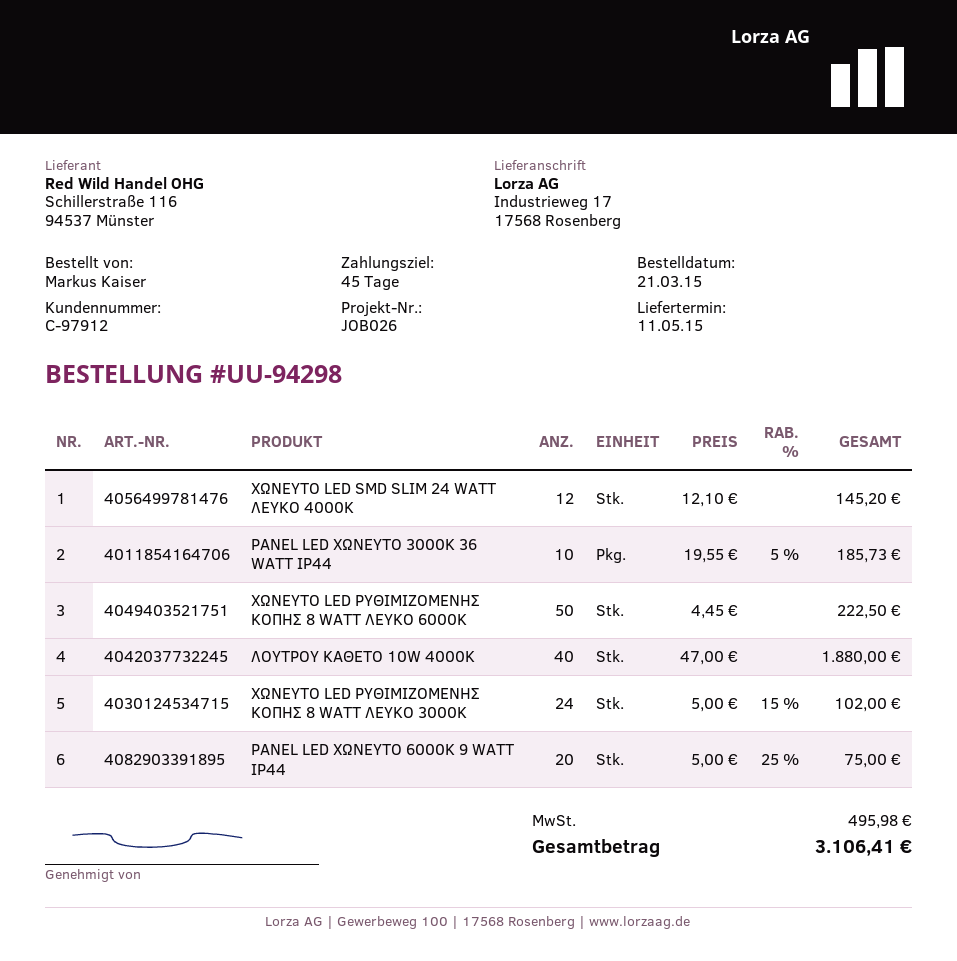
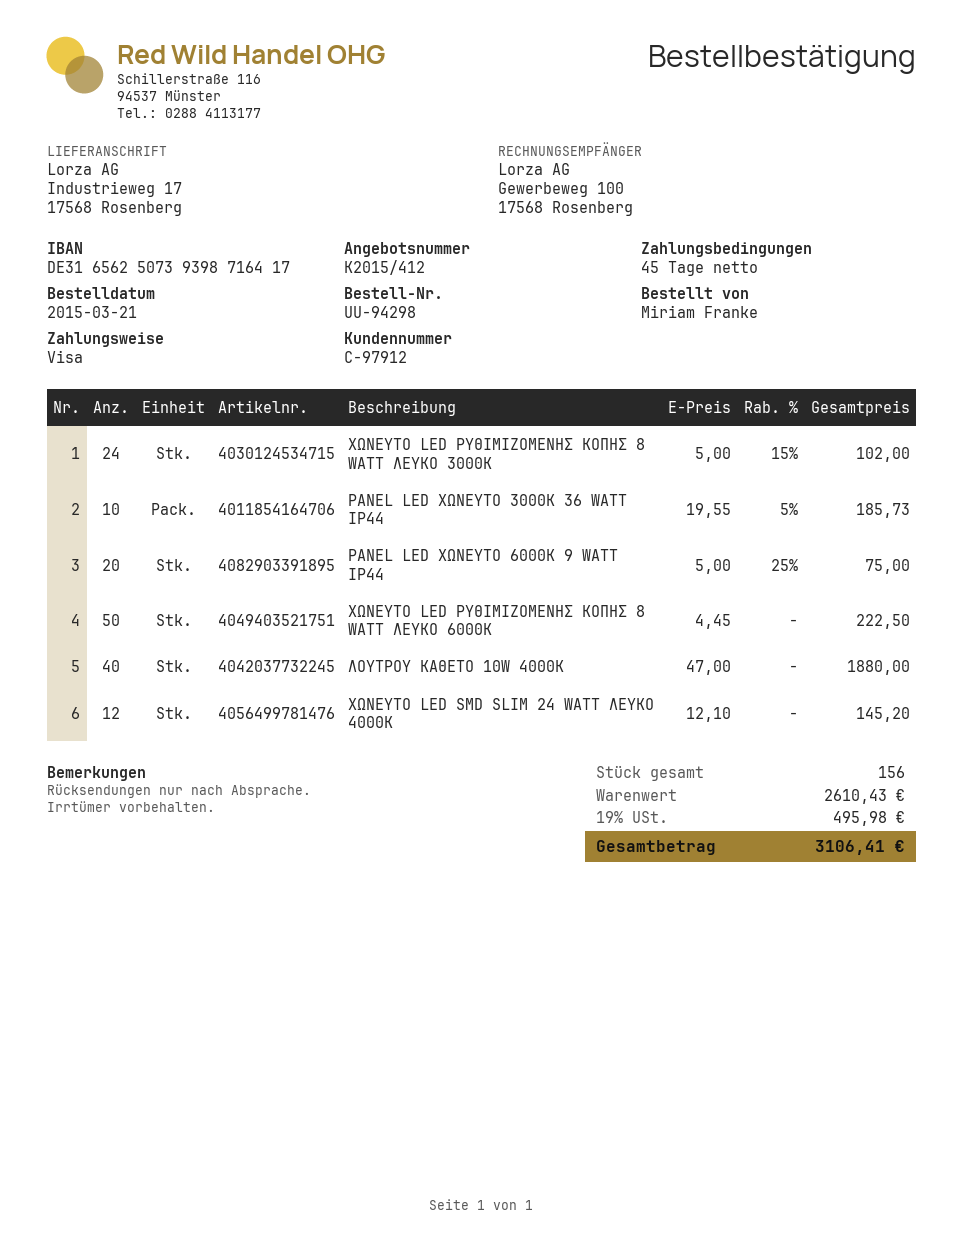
ordered by: Markus Kaiser -> Miriam Franke

